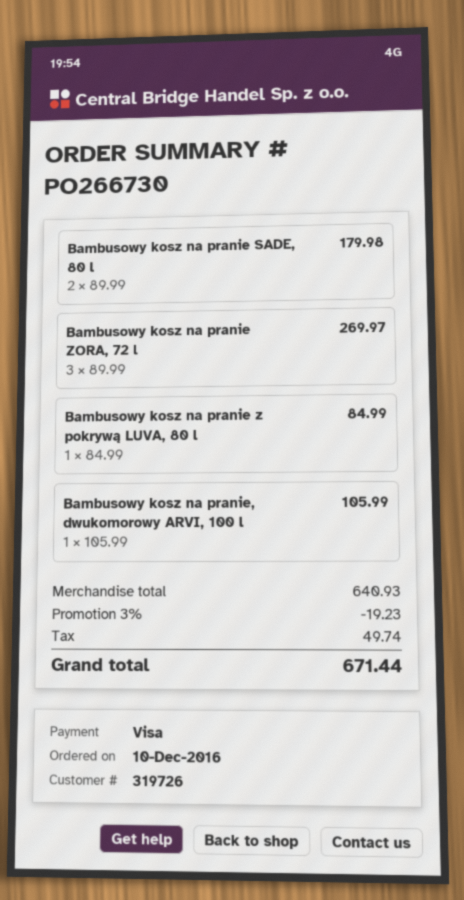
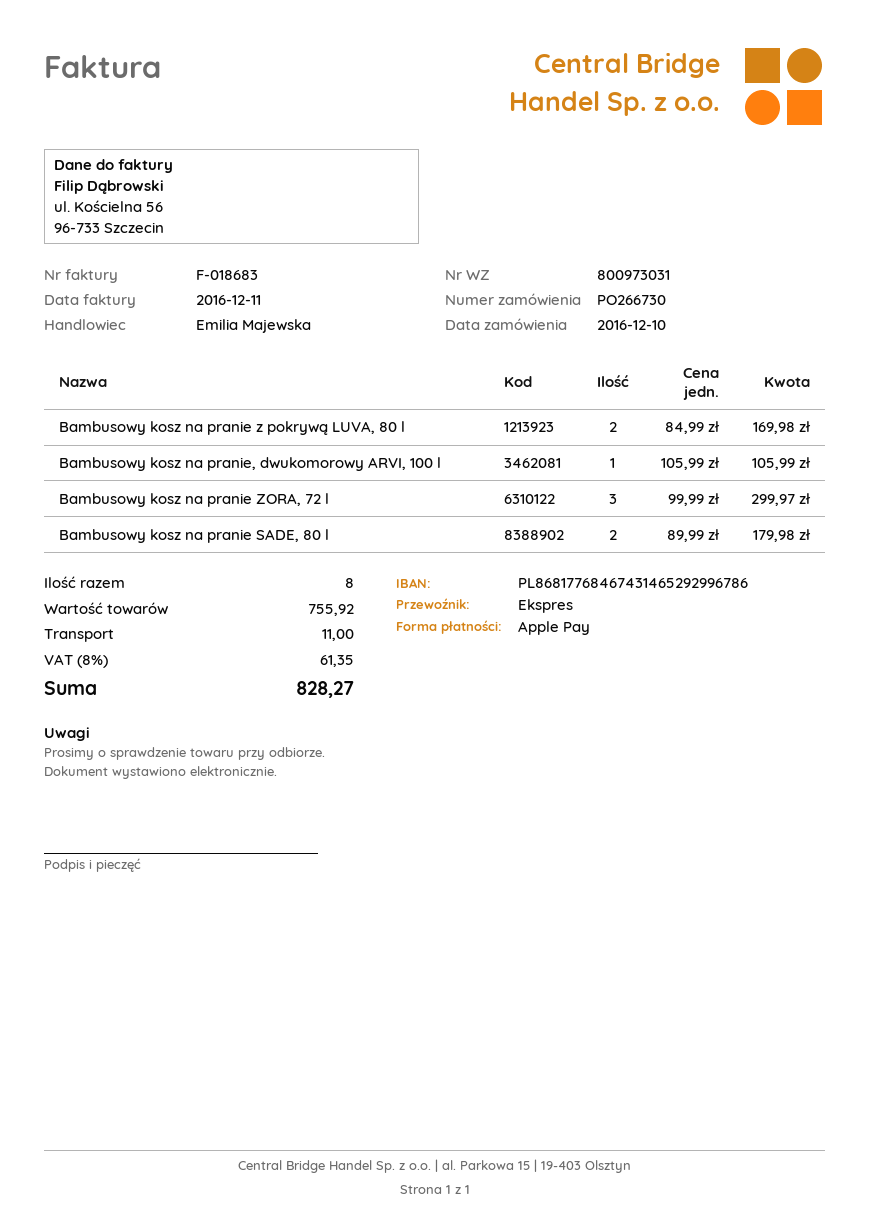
payment method: Visa -> Apple Pay
Bambusowy kosz na pranie ZORA, 72 l: 3 x 89.99 = 269.97 -> 3 x 99.99 = 299.97
Bambusowy kosz na pranie z pokrywą LUVA, 80 l: 1 x 84.99 = 84.99 -> 2 x 84.99 = 169.98
subtotal: 640.93 -> 755.92
discount: 3% = 19.23 -> none
shipping: none -> 11.00
tax: 49.74 -> 61.35
total: 671.44 -> 828.27

